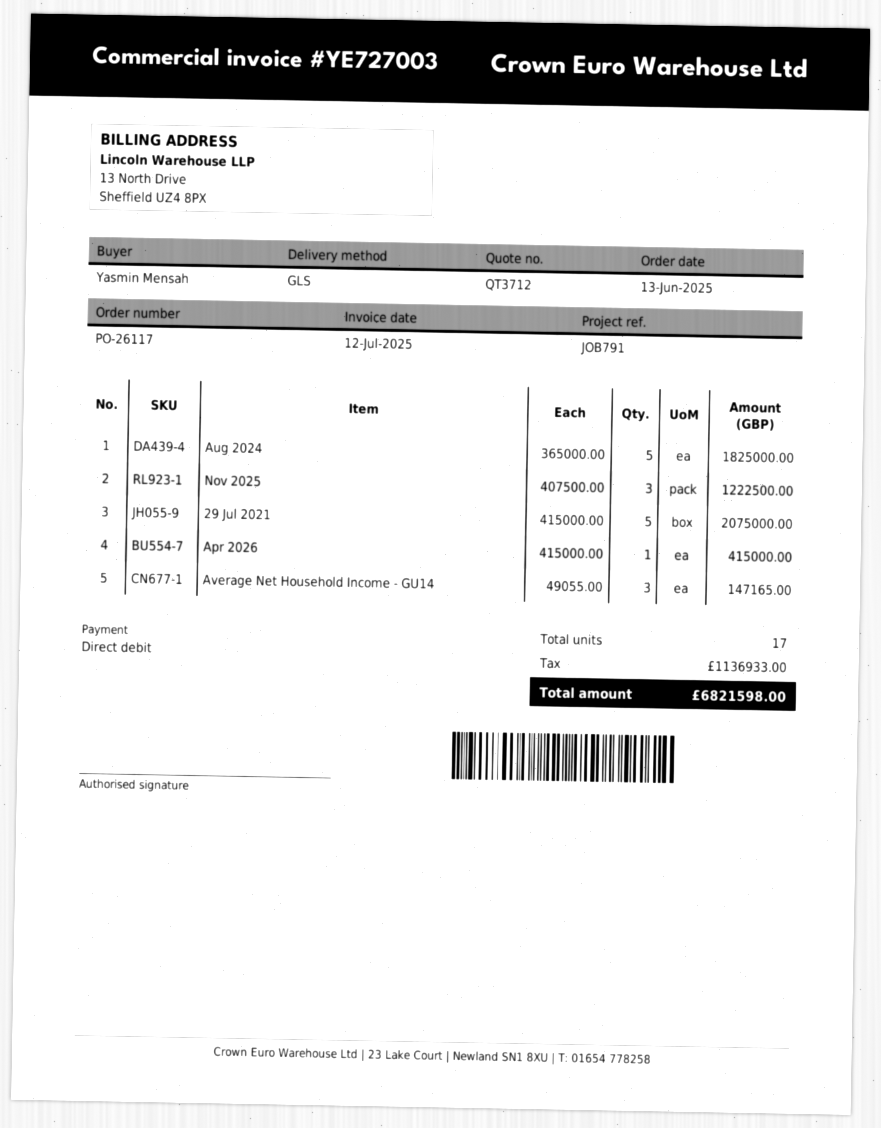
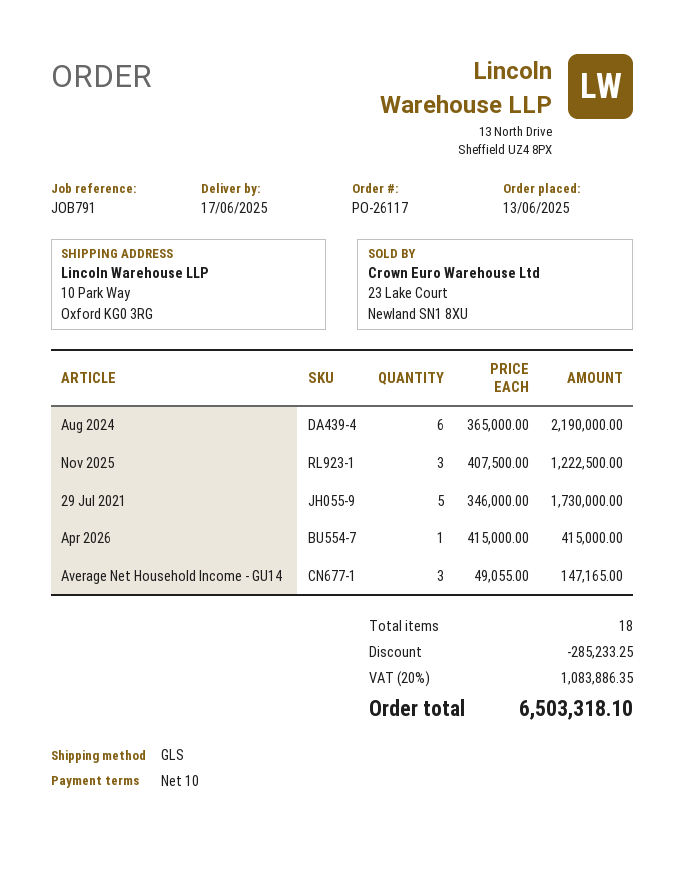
Aug 2024: 5 x 365000.00 = 1825000.00 -> 6 x 365000.00 = 2190000.00
29 Jul 2021: 5 x 415000.00 = 2075000.00 -> 5 x 346000.00 = 1730000.00
total quantity: 17 -> 18
discount: none -> 285233.25
tax: 1136933.00 -> 1083886.35
total: 6821598.00 -> 6503318.10

